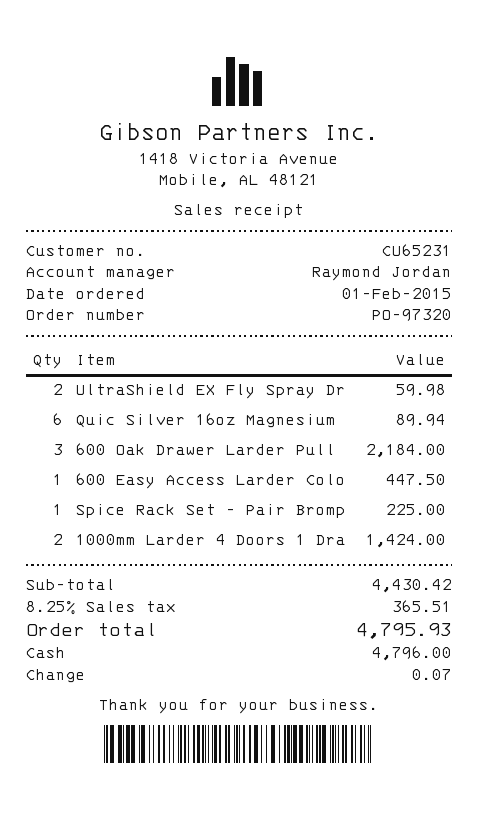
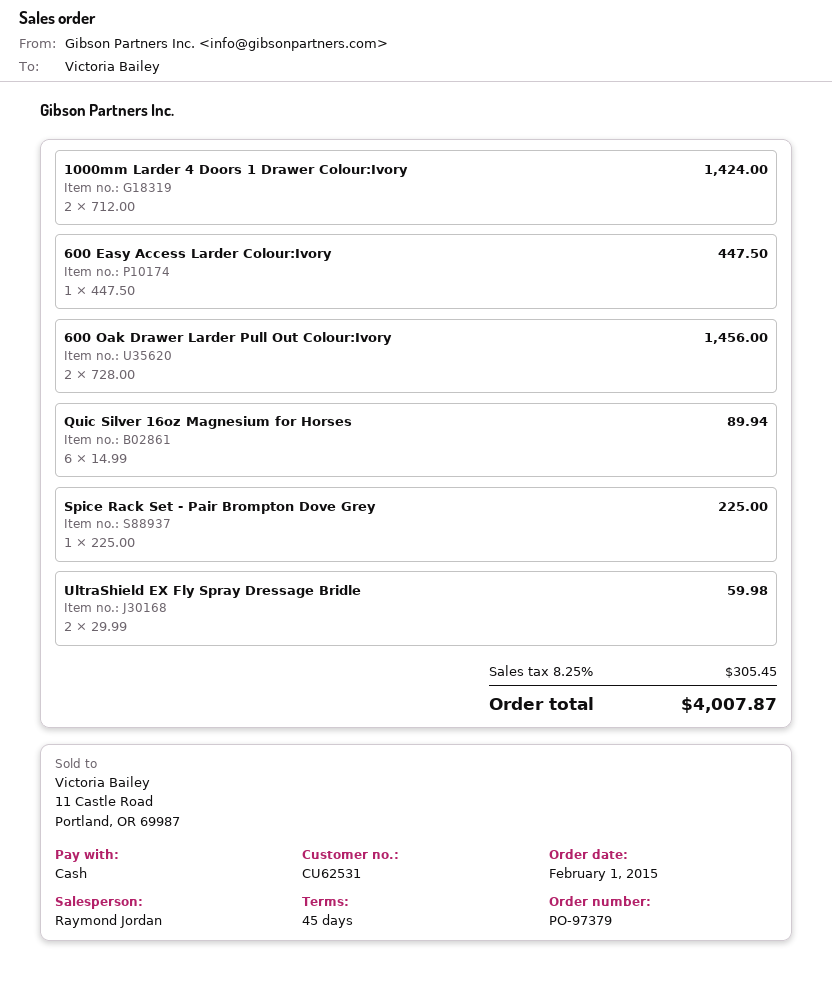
order number: PO-97320 -> PO-97379
customer number: CU65231 -> CU62531
600 Oak Drawer Larder Pull: 3 for 2184.00 -> 2 for 1456.00
tax: 8.25% = 365.51 -> 8.25% = 305.45
total: 4795.93 -> 4007.87

